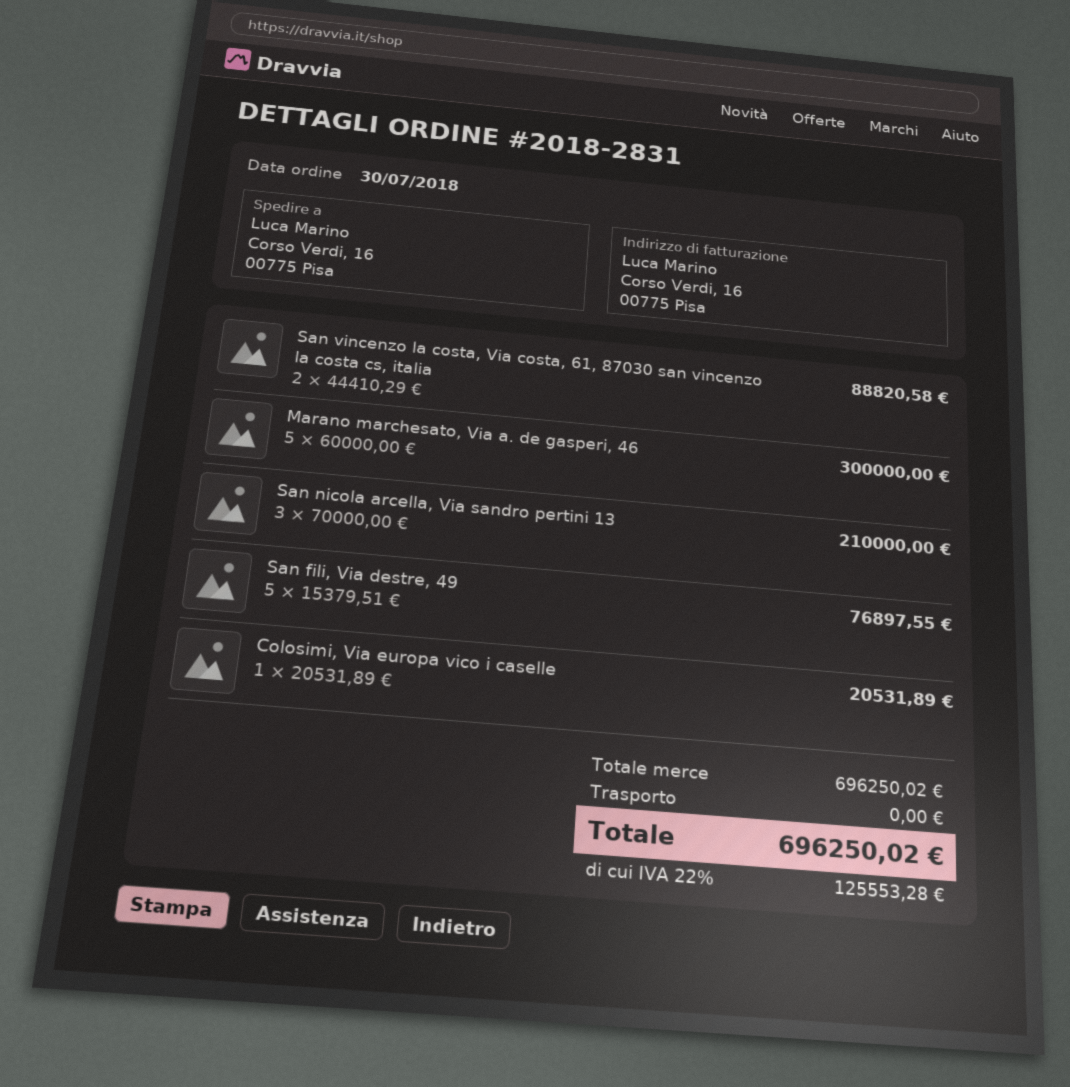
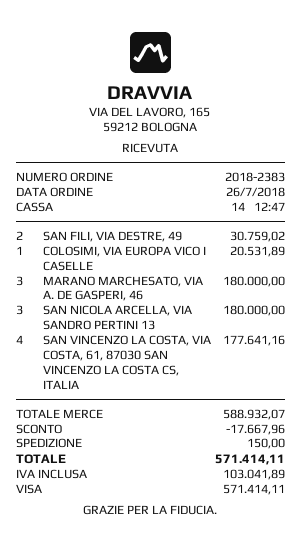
order number: 2018-2831 -> 2018-2383
order date: 2018-07-30 -> 2018-07-26
San vincenzo la costa, Via costa, 61, 87030 san vincenzo la costa cs, italia: 2 for 88820.58 -> 4 for 177641.16
Marano marchesato, Via a. de gasperi, 46: 5 for 300000.00 -> 3 for 180000.00
San nicola arcella, Via sandro pertini 13: 3 for 210000.00 -> 3 for 180000.00
San fili, Via destre, 49: 5 for 76897.55 -> 2 for 30759.02
subtotal: 696250.02 -> 588932.07
discount: none -> 17667.96
shipping: 0.00 -> 150.00
tax: 125553.28 -> 103041.89
total: 696250.02 -> 571414.11

